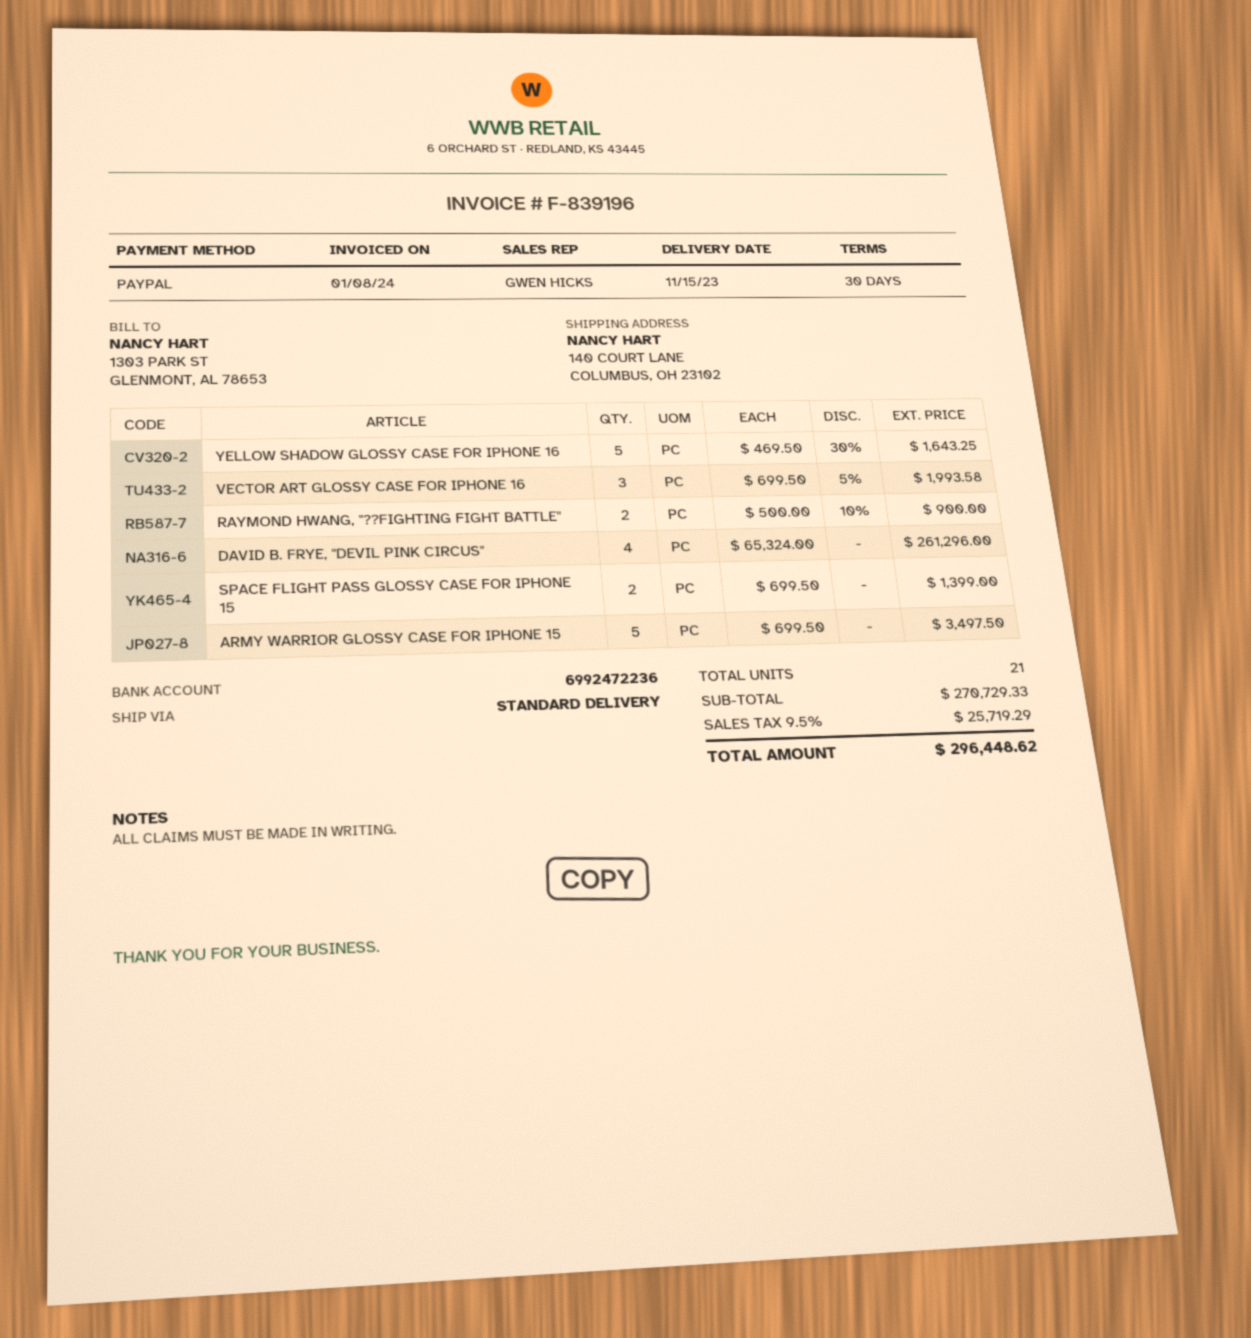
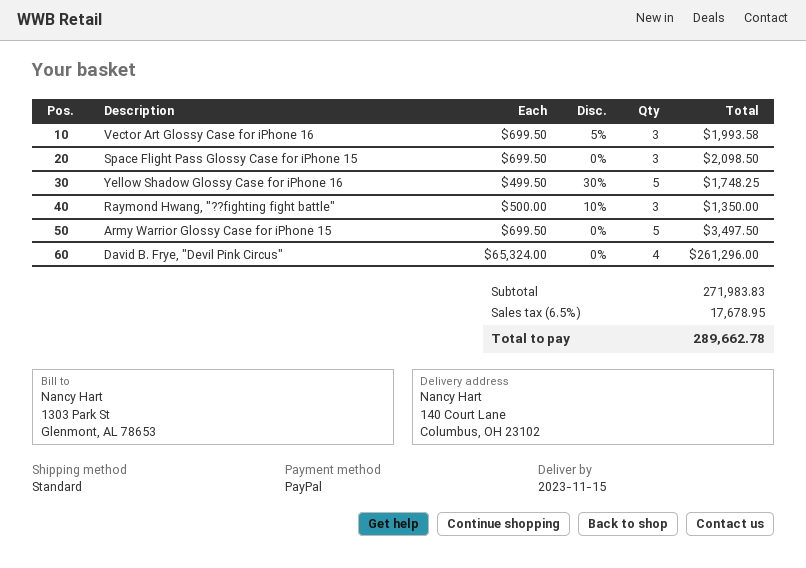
YELLOW SHADOW GLOSSY CASE FOR IPHONE 16: 5 x 469.50 - 30% = 1643.25 -> 5 x 499.50 - 30% = 1748.25
RAYMOND HWANG, "??FIGHTING FIGHT BATTLE": 2 x 500.00 - 10% = 900.00 -> 3 x 500.00 - 10% = 1350.00
SPACE FLIGHT PASS GLOSSY CASE FOR IPHONE 15: 2 x 699.50 = 1399.00 -> 3 x 699.50 = 2098.50
subtotal: 270729.33 -> 271983.83
tax: 9.5% = 25719.29 -> 6.5% = 17678.95
total: 296448.62 -> 289662.78

